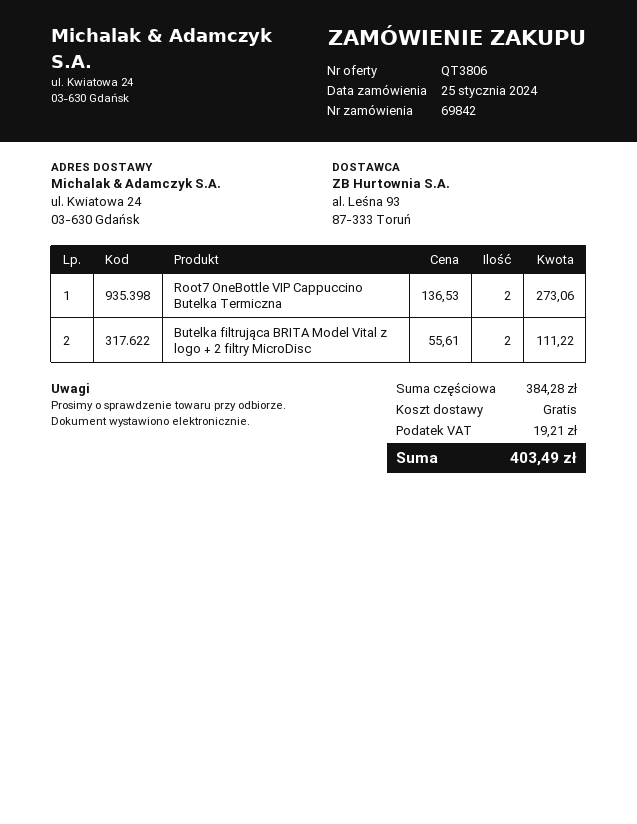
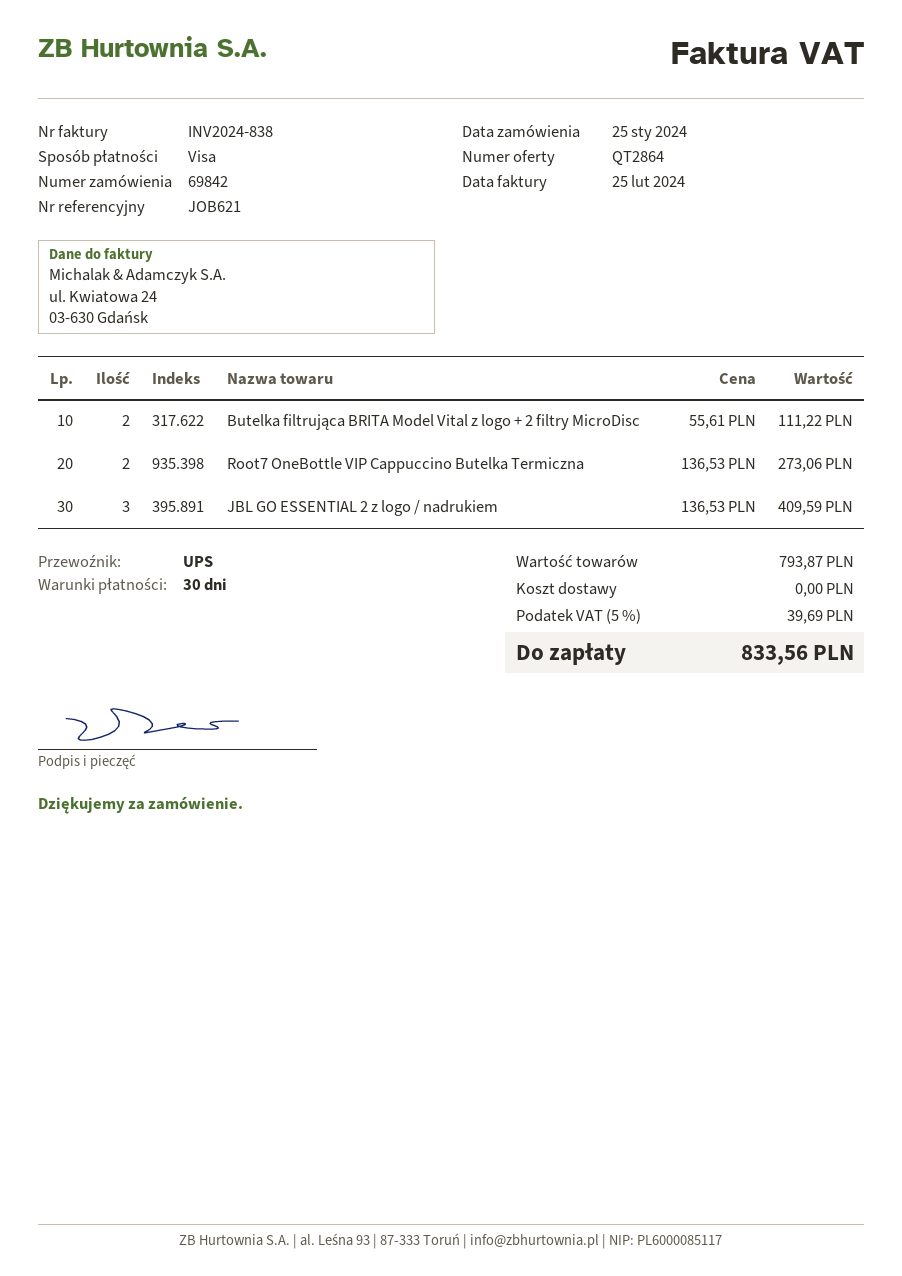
quote number: QT3806 -> QT2864
JBL GO ESSENTIAL 2 z logo / nadrukiem: none -> 3 x 136.53 = 409.59
subtotal: 384.28 -> 793.87
tax: 19.21 -> 39.69
total: 403.49 -> 833.56

